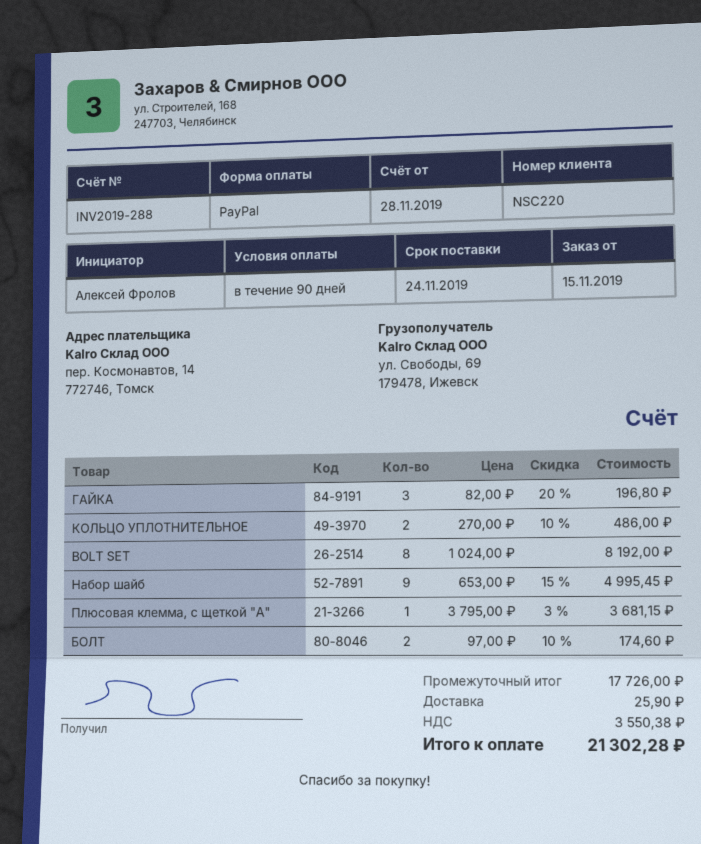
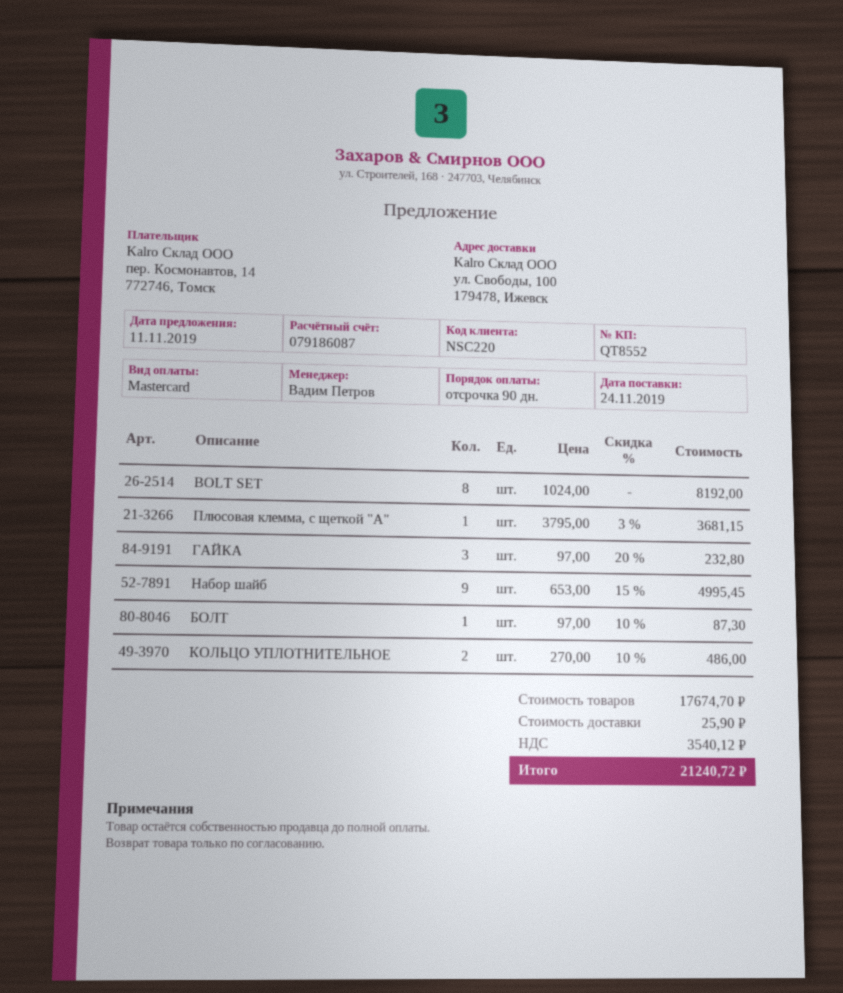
payment method: PayPal -> Mastercard
ship to: ул. Свободы, 69, 179478, Ижевск -> ул. Свободы, 100, 179478, Ижевск
ГАЙКА: 3 x 82.00 - 20% = 196.80 -> 3 x 97.00 - 20% = 232.80
БОЛТ: 2 x 97.00 - 10% = 174.60 -> 1 x 97.00 - 10% = 87.30
subtotal: 17726.00 -> 17674.70
tax: 3550.38 -> 3540.12
total: 21302.28 -> 21240.72

